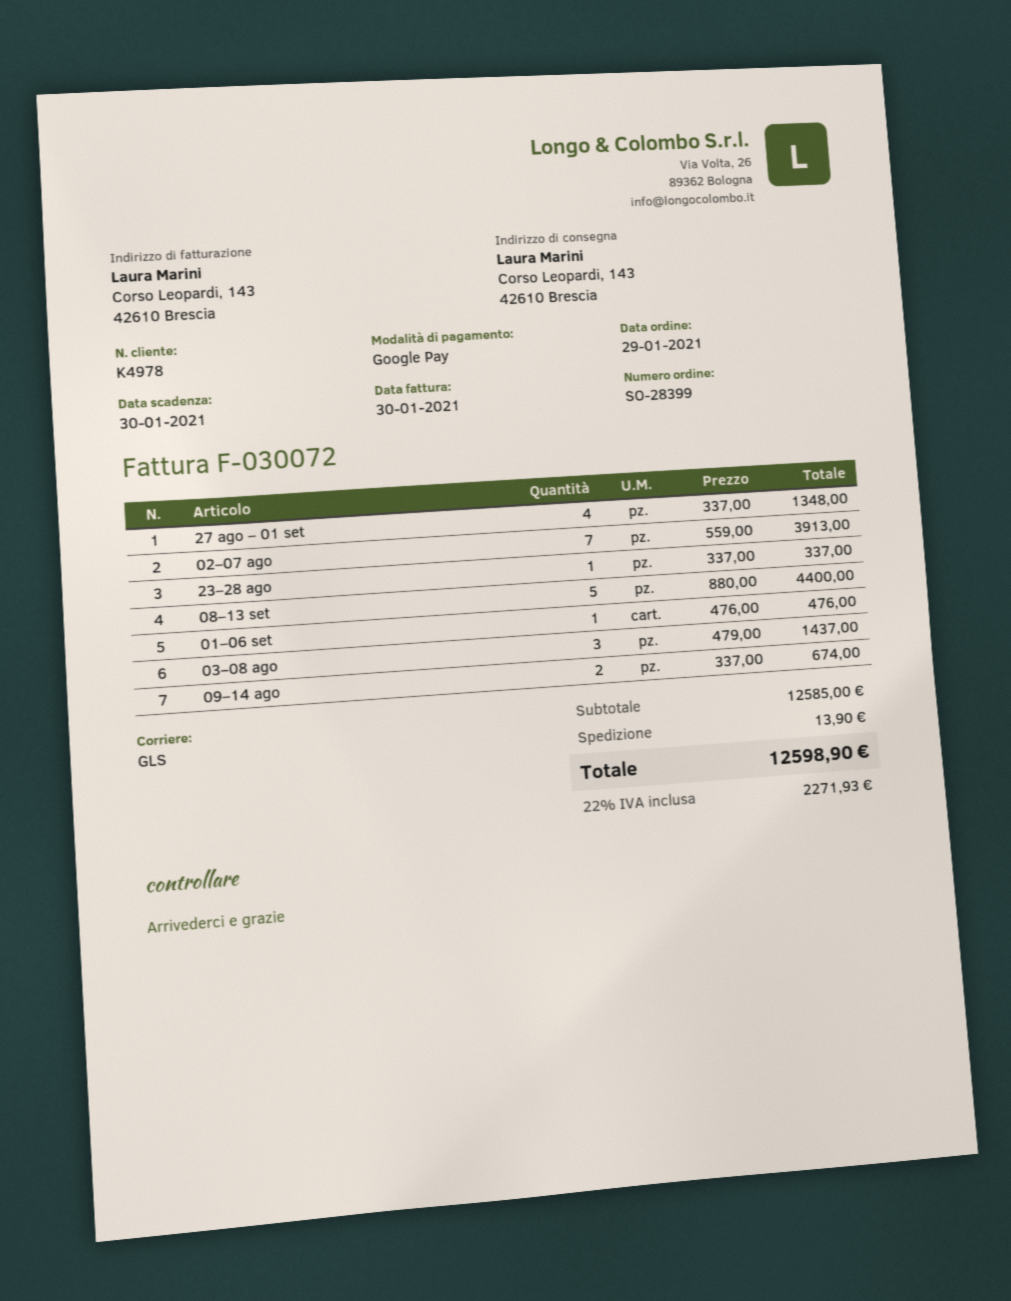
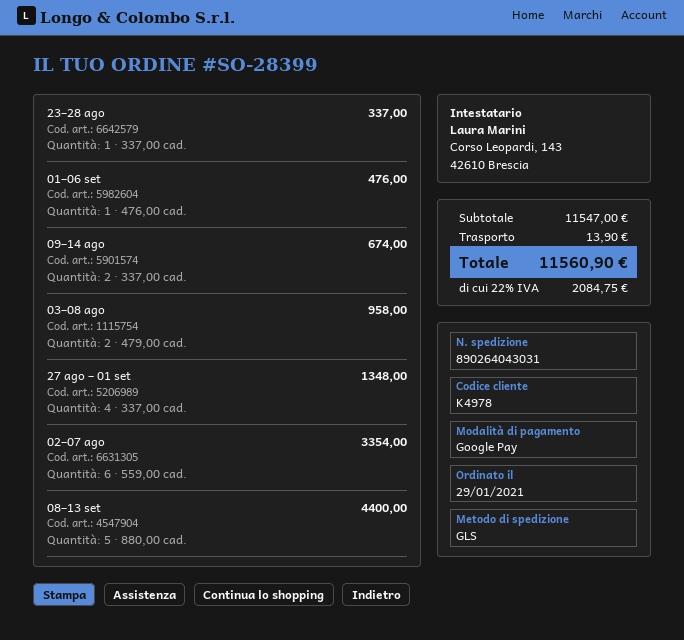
02–07 ago: 7 x 559.00 = 3913.00 -> 6 x 559.00 = 3354.00
03–08 ago: 3 x 479.00 = 1437.00 -> 2 x 479.00 = 958.00
subtotal: 12585.00 -> 11547.00
tax: 22% = 2271.93 -> 22% = 2084.75
total: 12598.90 -> 11560.90

